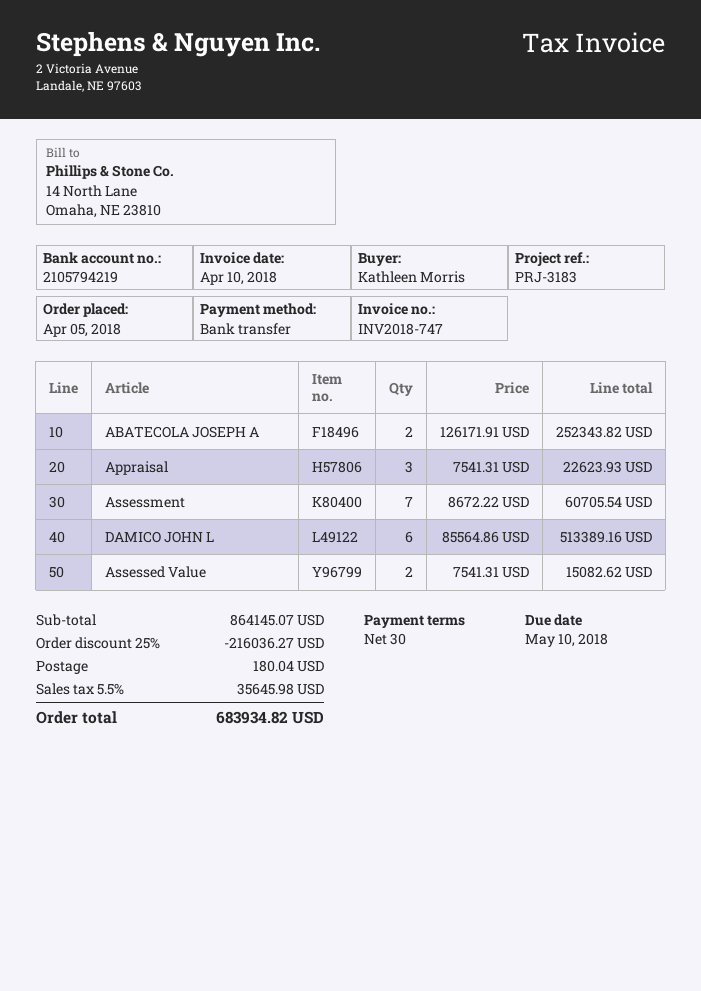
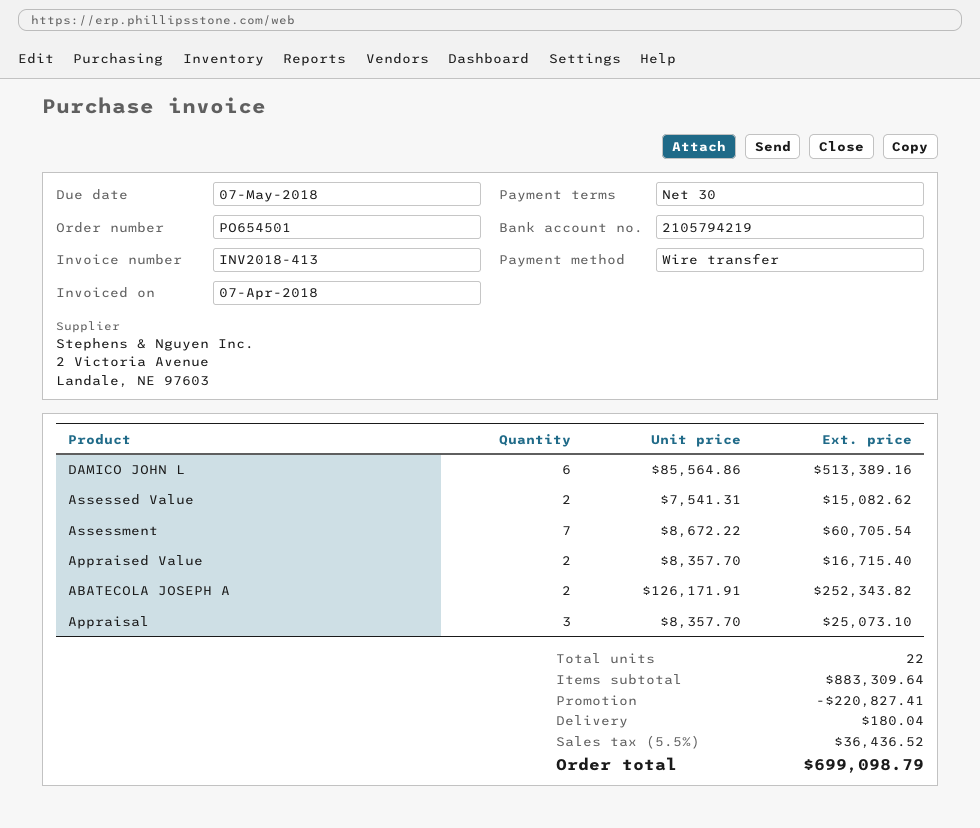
invoice number: INV2018-747 -> INV2018-413
invoice date: 2018-04-10 -> 2018-04-07
due date: 2018-05-10 -> 2018-05-07
Appraisal: 3 x 7541.31 = 22623.93 -> 3 x 8357.70 = 25073.10
Appraised Value: none -> 2 x 8357.70 = 16715.40
subtotal: 864145.07 -> 883309.64
discount: 216036.27 -> 220827.41
tax: 5.5% = 35645.98 -> 5.5% = 36436.52
total: 683934.82 -> 699098.79

